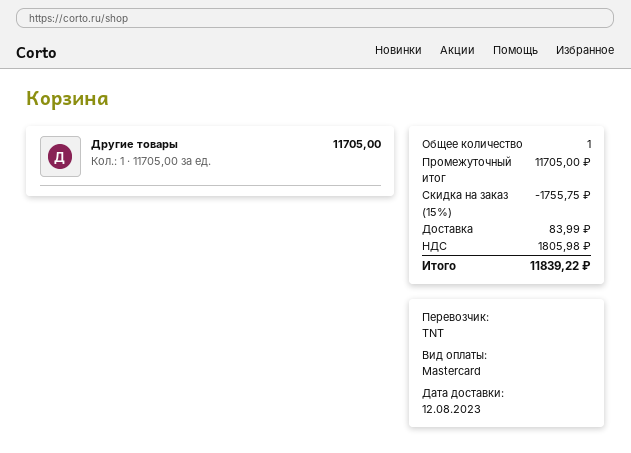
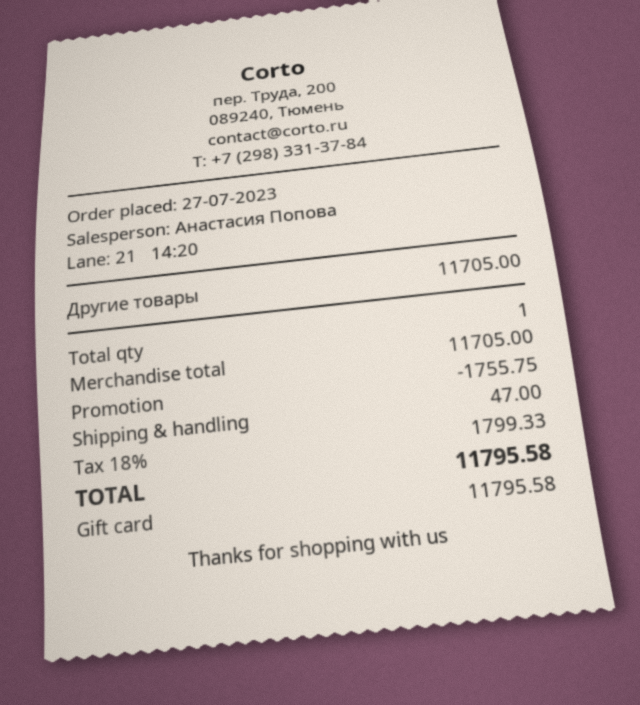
payment method: Mastercard -> gift card
shipping: 83.99 -> 47.00
tax: 1805.98 -> 1799.33
total: 11839.22 -> 11795.58

